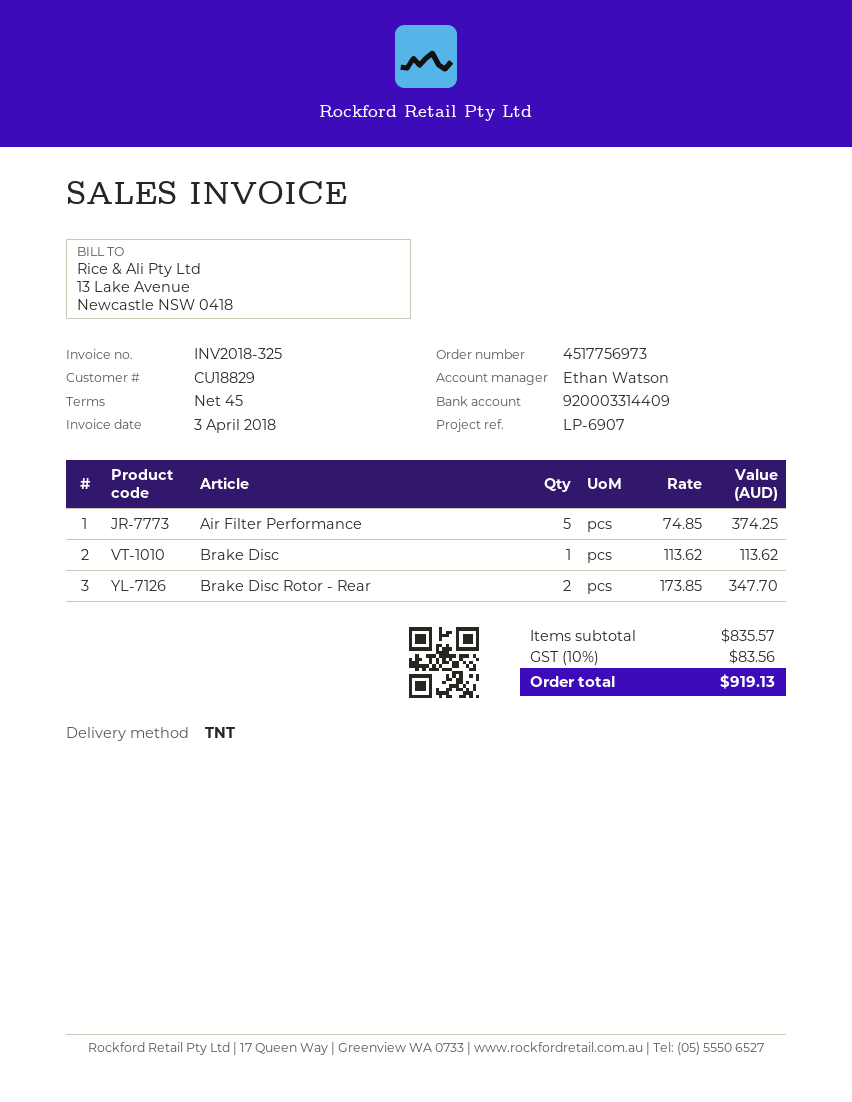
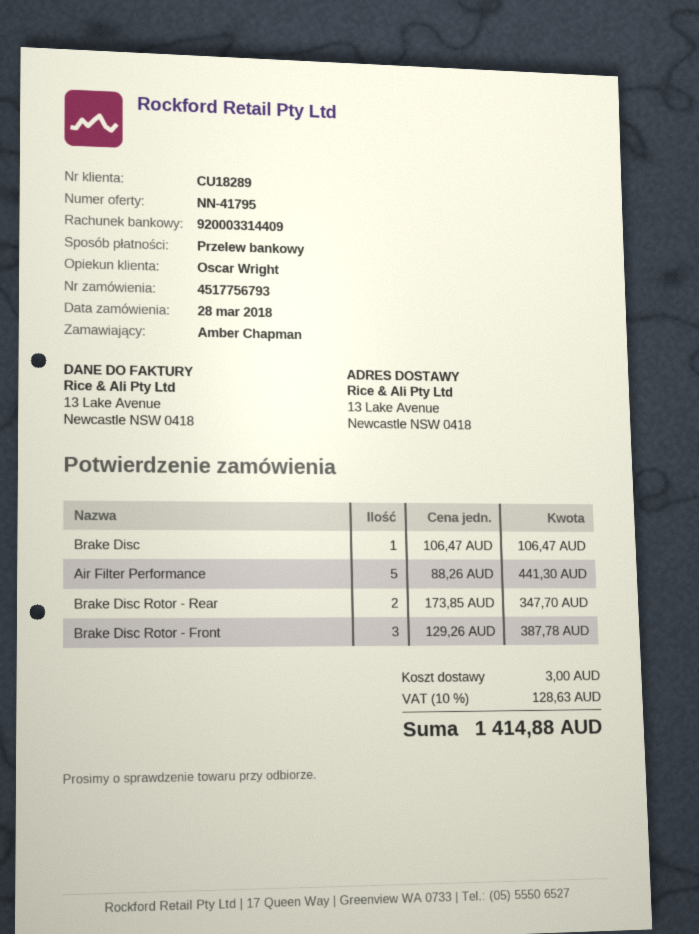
order number: 4517756973 -> 4517756793
customer number: CU18829 -> CU18289
sales rep: Ethan Watson -> Oscar Wright
Air Filter Performance: 5 x 74.85 = 374.25 -> 5 x 88.26 = 441.30
Brake Disc: 1 x 113.62 = 113.62 -> 1 x 106.47 = 106.47
Brake Disc Rotor - Front: none -> 3 x 129.26 = 387.78
shipping: none -> 3.00
tax: 10% = 83.56 -> 10% = 128.63
total: 919.13 -> 1414.88

